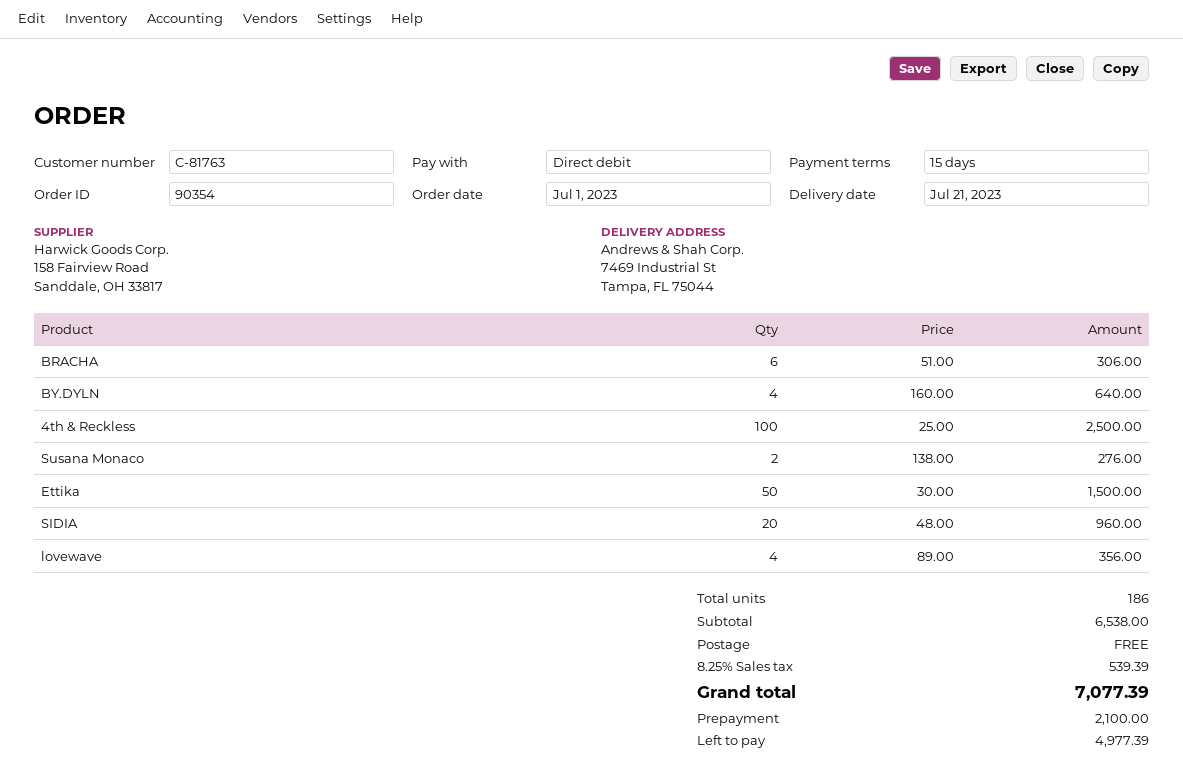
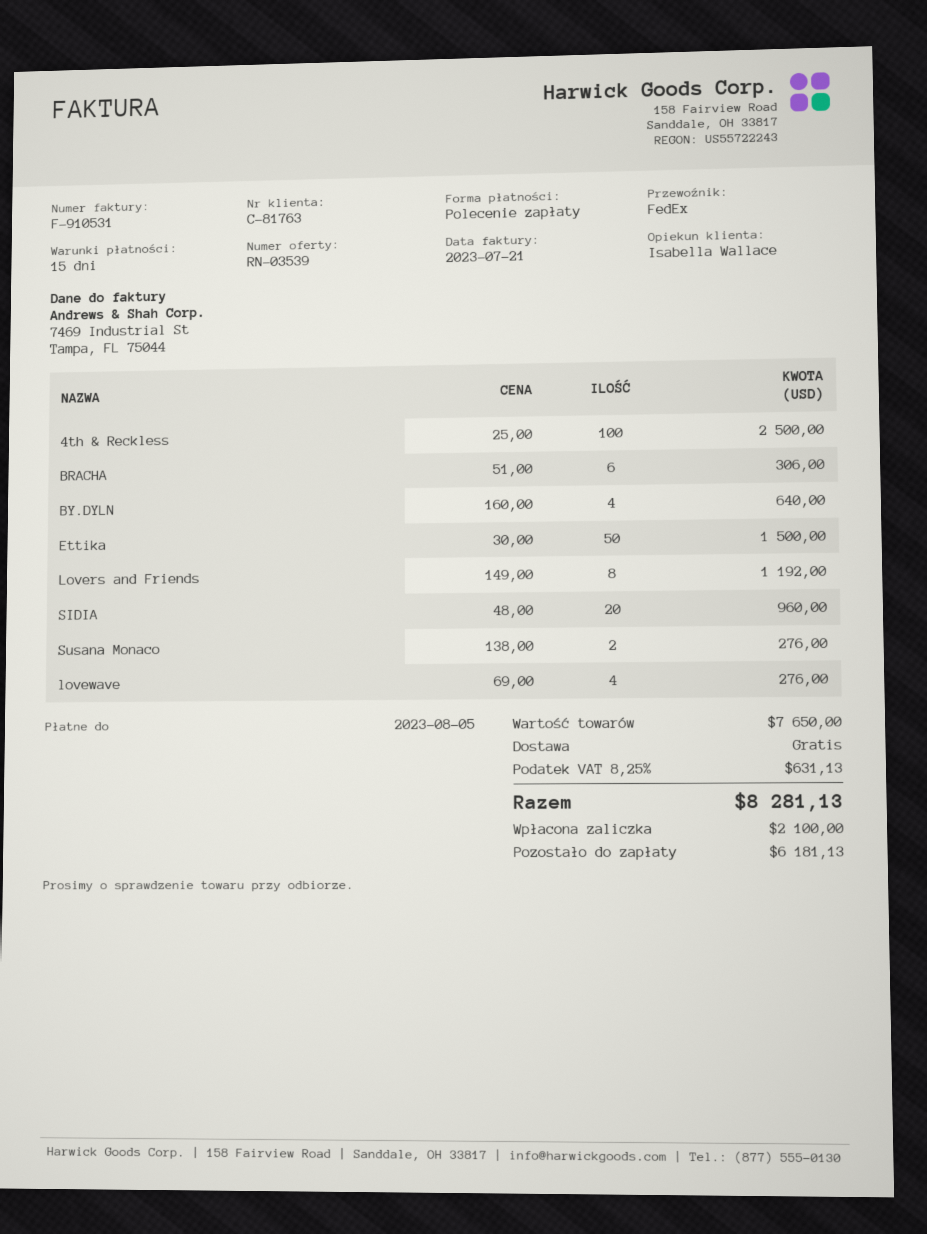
lovewave: 4 x 89.00 = 356.00 -> 4 x 69.00 = 276.00
Lovers and Friends: none -> 8 x 149.00 = 1192.00
subtotal: 6538.00 -> 7650.00
tax: 8.25% = 539.39 -> 8.25% = 631.13
total: 7077.39 -> 8281.13
balance: 4977.39 -> 6181.13

